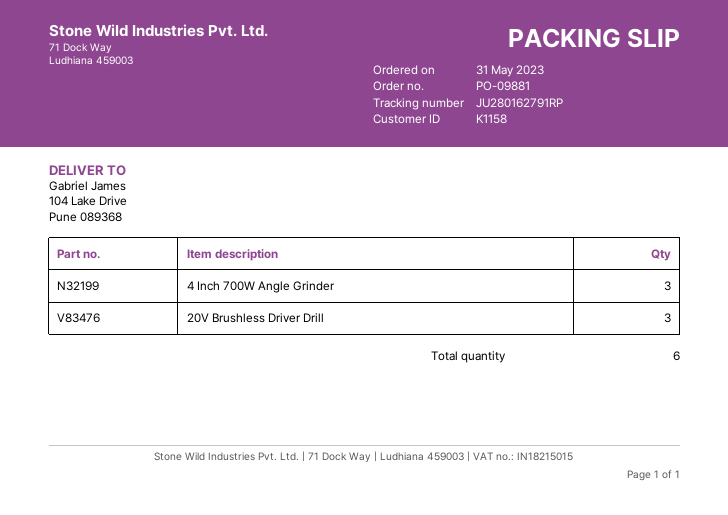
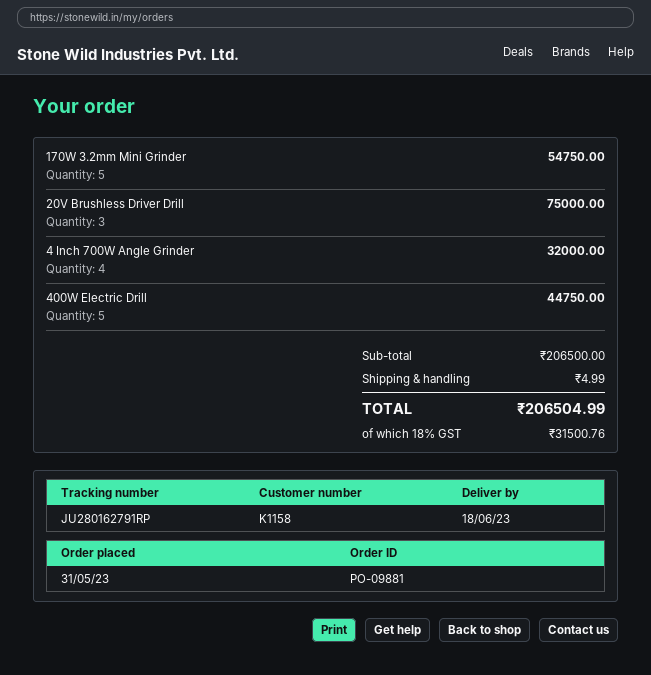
4 Inch 700W Angle Grinder: 3 -> 4
170W 3.2mm Mini Grinder: none -> 5
400W Electric Drill: none -> 5

